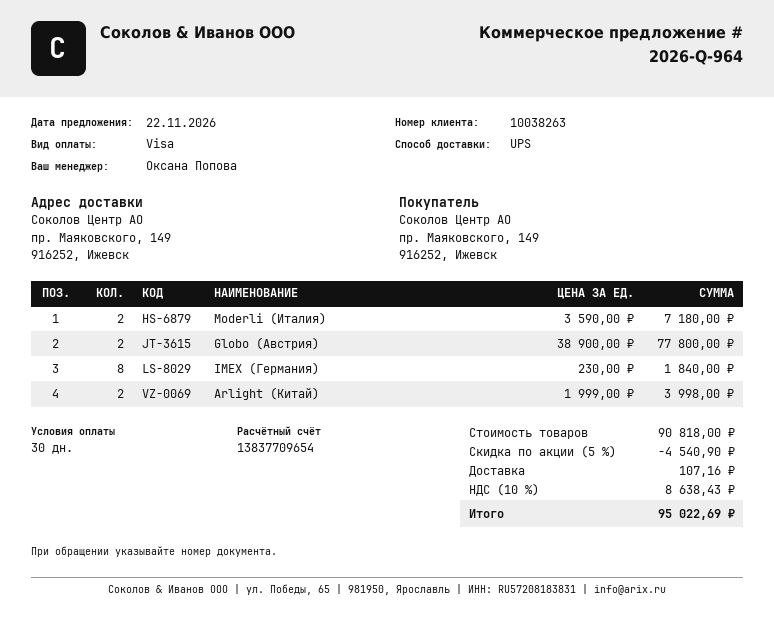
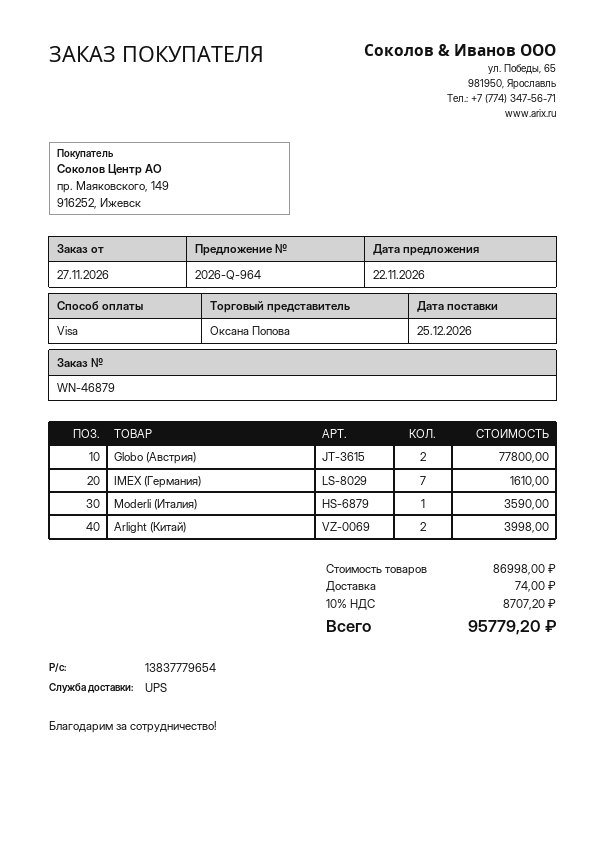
bank account: 13837709654 -> 13837779654
Moderli (Италия): 2 for 7180.00 -> 1 for 3590.00
IMEX (Германия): 8 for 1840.00 -> 7 for 1610.00
subtotal: 90818.00 -> 86998.00
discount: 5% = 4540.90 -> none
shipping: 107.16 -> 74.00
tax: 10% = 8638.43 -> 10% = 8707.20
total: 95022.69 -> 95779.20

